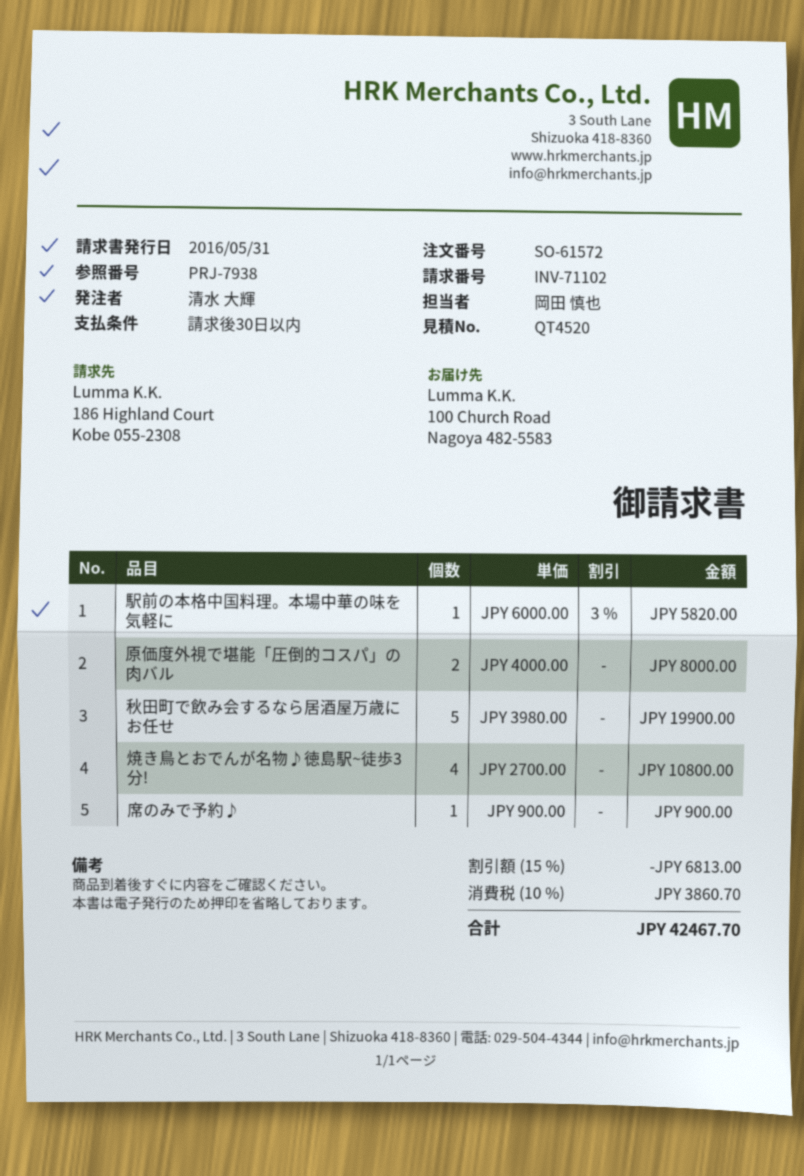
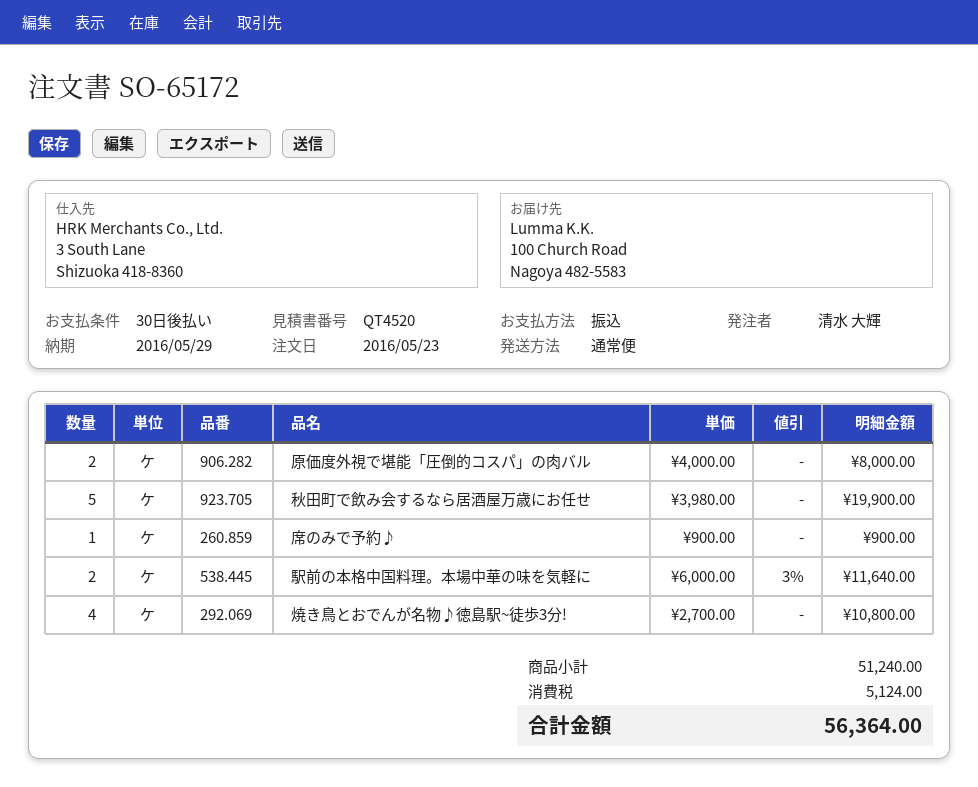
order number: SO-61572 -> SO-65172
駅前の本格中国料理。本場中華の味を気軽に: 1 x 6000.00 - 3% = 5820.00 -> 2 x 6000.00 - 3% = 11640.00
discount: 15% = 6813.00 -> none
tax: 3860.70 -> 5124.00
total: 42467.70 -> 56364.00

